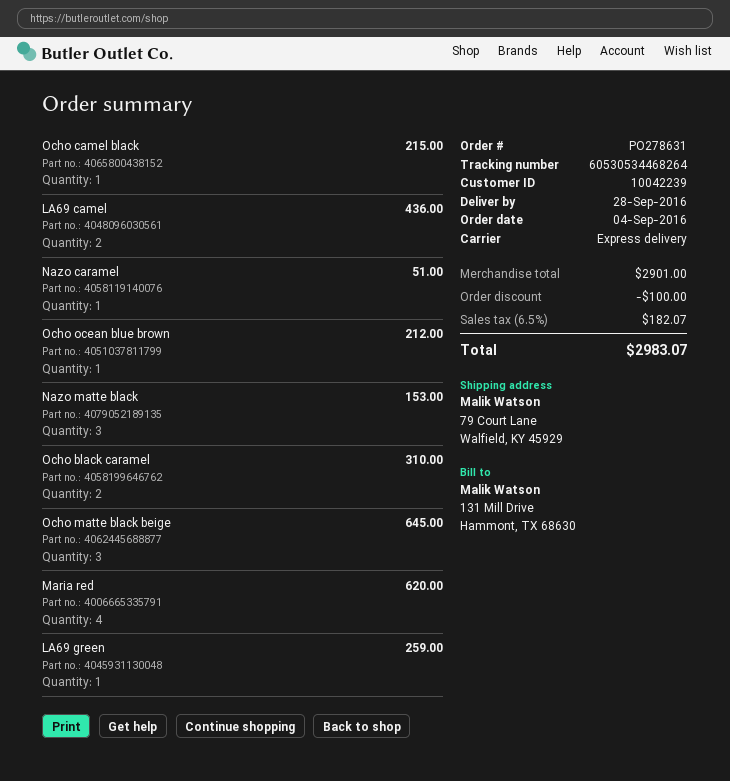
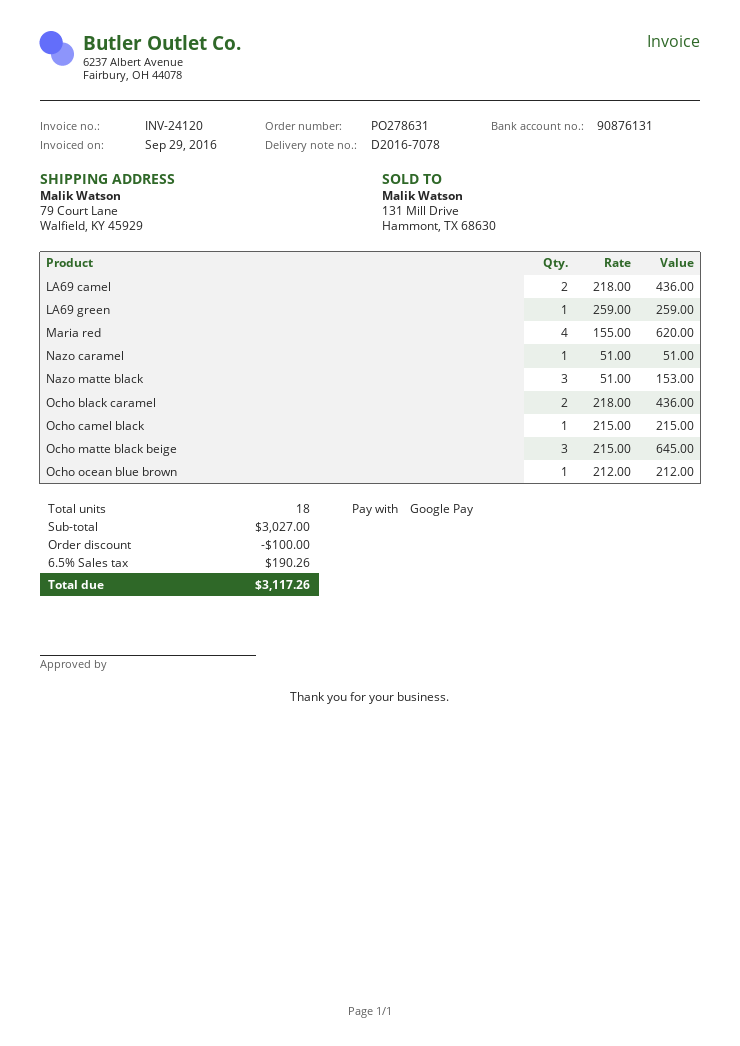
Ocho black caramel: 2 for 310.00 -> 2 for 436.00
subtotal: 2901.00 -> 3027.00
tax: 6.5% = 182.07 -> 6.5% = 190.26
total: 2983.07 -> 3117.26

